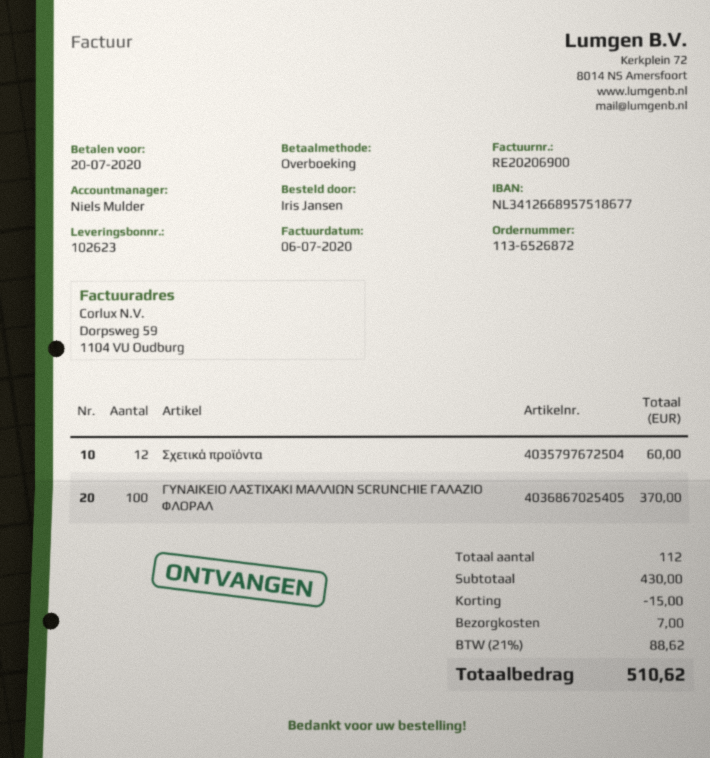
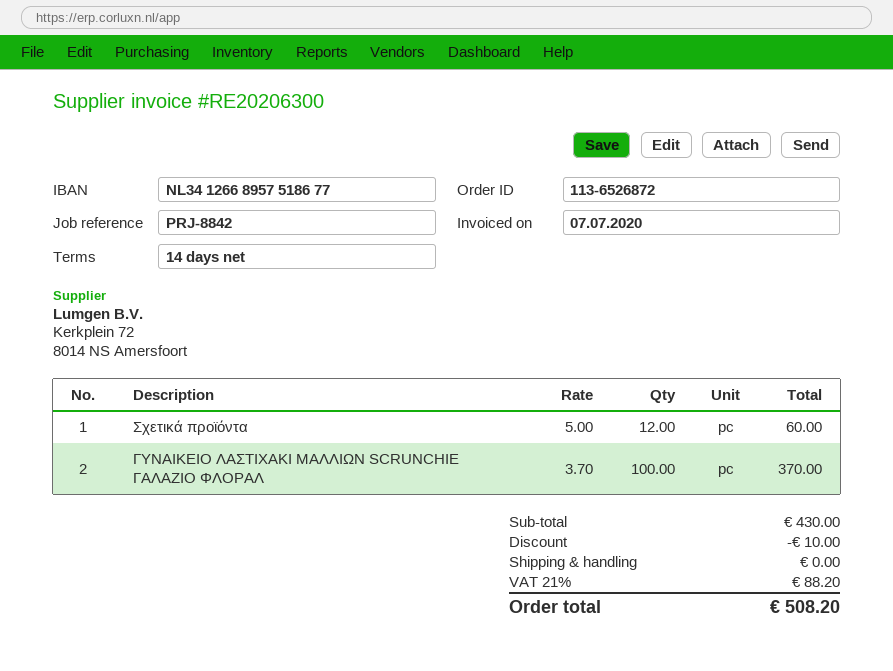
invoice number: RE20206900 -> RE20206300
invoice date: 2020-07-06 -> 2020-07-07
discount: 15.00 -> 10.00
shipping: 7.00 -> 0.00
tax: 21% = 88.62 -> 21% = 88.20
total: 510.62 -> 508.20

